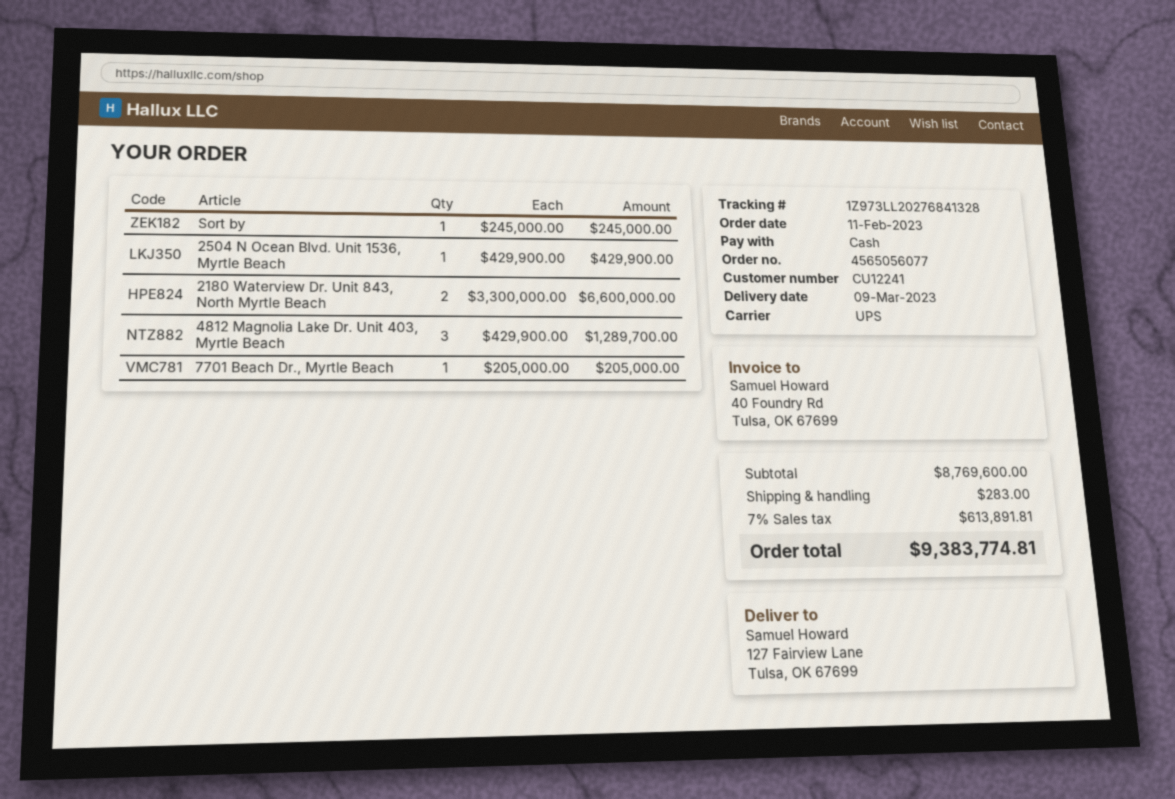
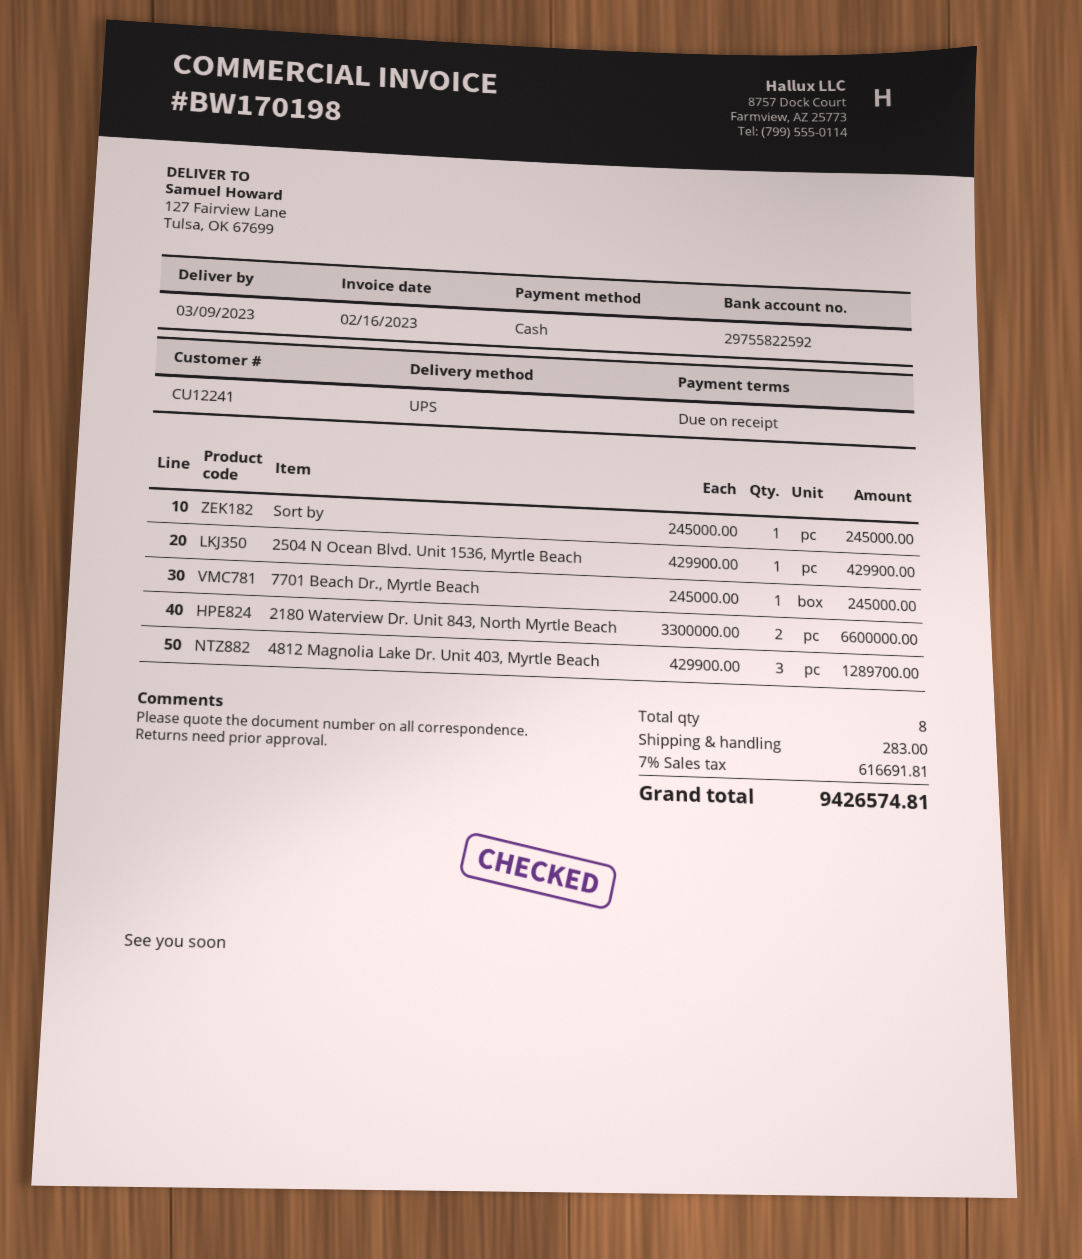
7701 Beach Dr., Myrtle Beach: 1 x 205000.00 = 205000.00 -> 1 x 245000.00 = 245000.00
tax: 7% = 613891.81 -> 7% = 616691.81
total: 9383774.81 -> 9426574.81

